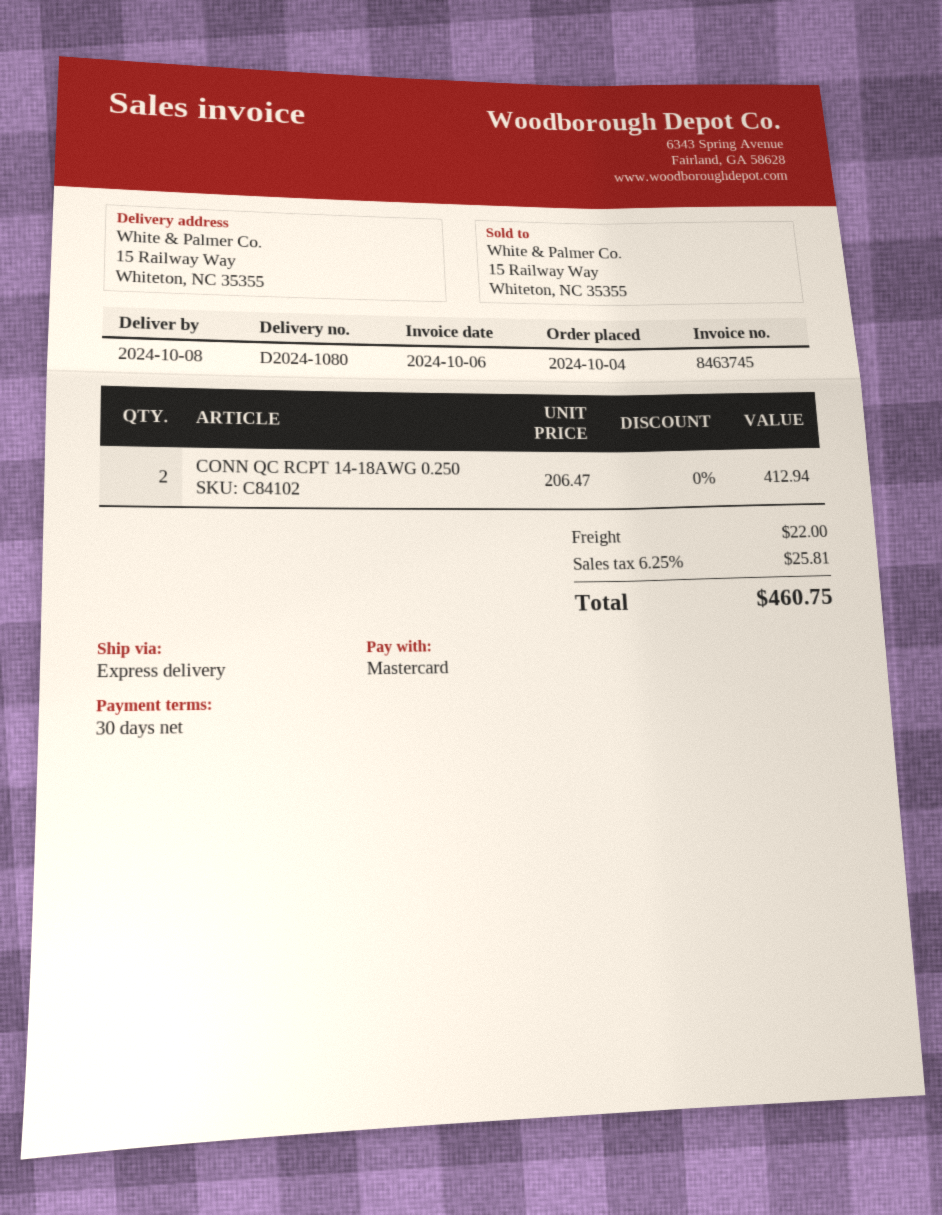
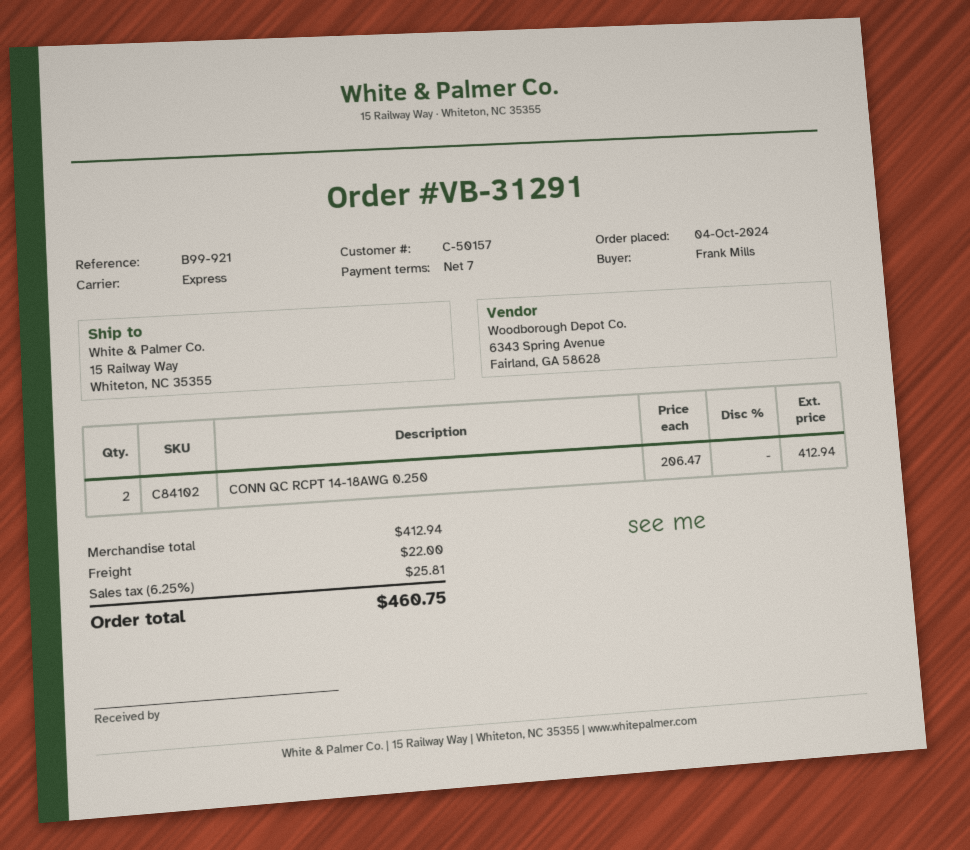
payment terms: 30 days -> 7 days

